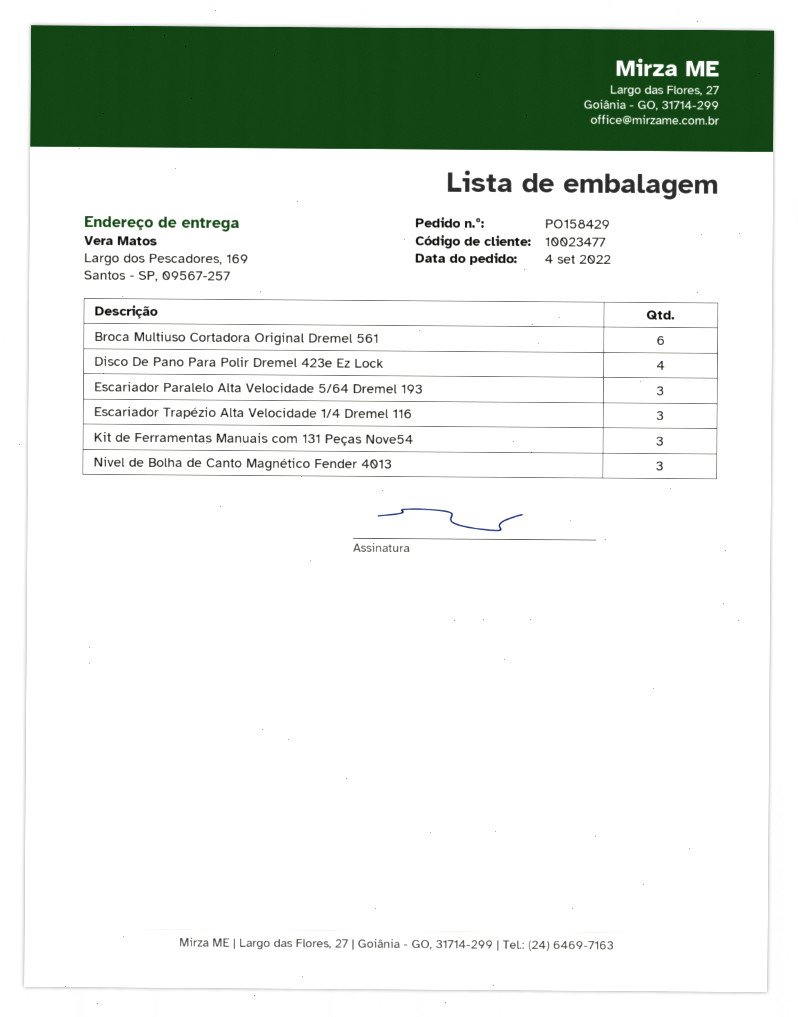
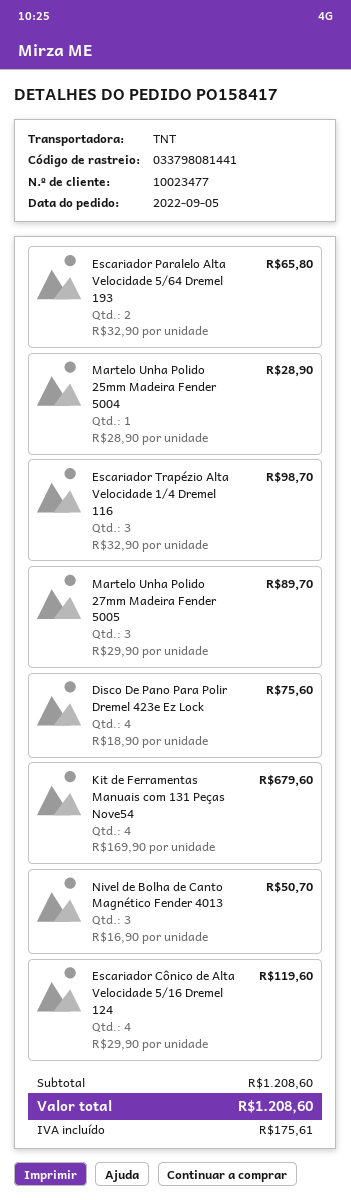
order number: PO158429 -> PO158417
order date: 2022-09-04 -> 2022-09-05
Broca Multiuso Cortadora Original Dremel 561: 6 -> none
Escariador Paralelo Alta Velocidade 5/64 Dremel 193: 3 -> 2
Kit de Ferramentas Manuais com 131 Peças Nove54: 3 -> 4
Martelo Unha Polido 25mm Madeira Fender 5004: none -> 1
Martelo Unha Polido 27mm Madeira Fender 5005: none -> 3
Escariador Cônico de Alta Velocidade 5/16 Dremel 124: none -> 4

